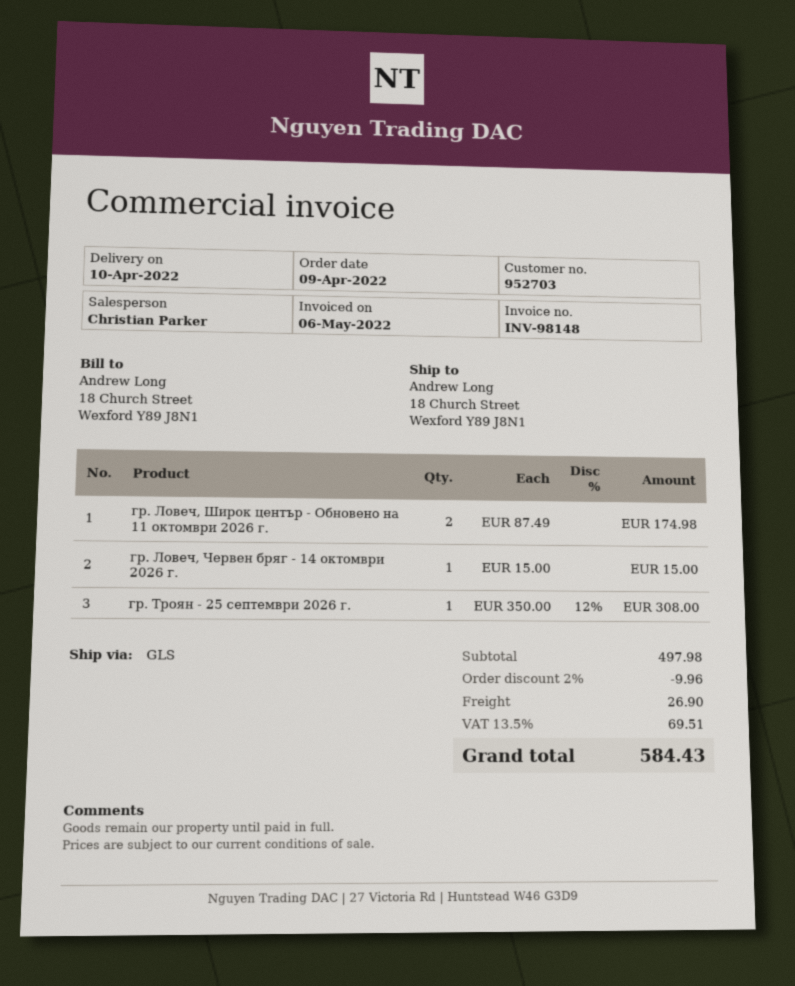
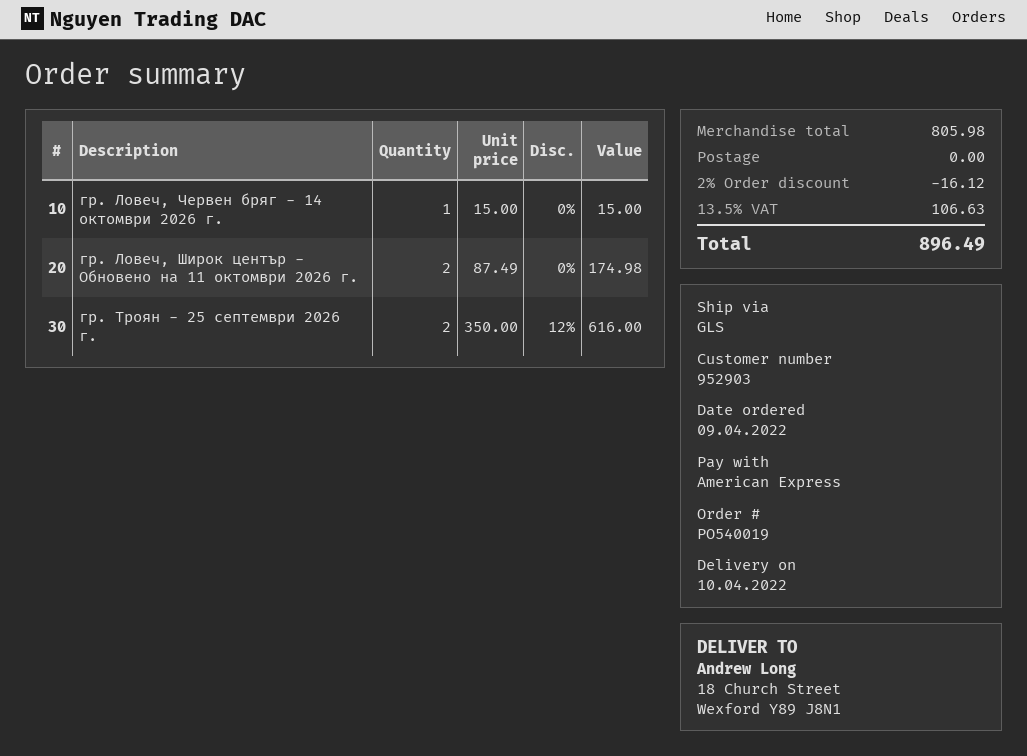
customer number: 952703 -> 952903
гр. Троян - 25 септември 2026 г.: 1 x 350.00 - 12% = 308.00 -> 2 x 350.00 - 12% = 616.00
subtotal: 497.98 -> 805.98
discount: 2% = 9.96 -> 2% = 16.12
shipping: 26.90 -> 0.00
tax: 13.5% = 69.51 -> 13.5% = 106.63
total: 584.43 -> 896.49

